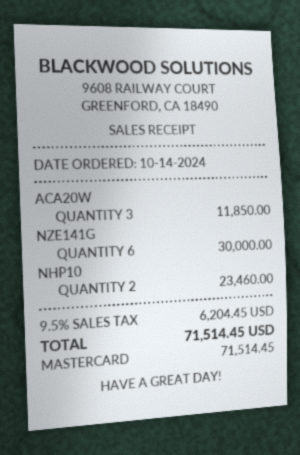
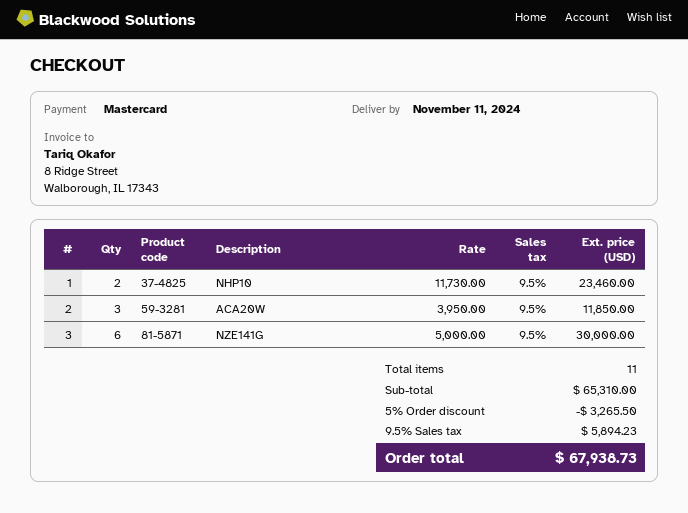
discount: none -> 5% = 3265.50
tax: 9.5% = 6204.45 -> 9.5% = 5894.23
total: 71514.45 -> 67938.73

